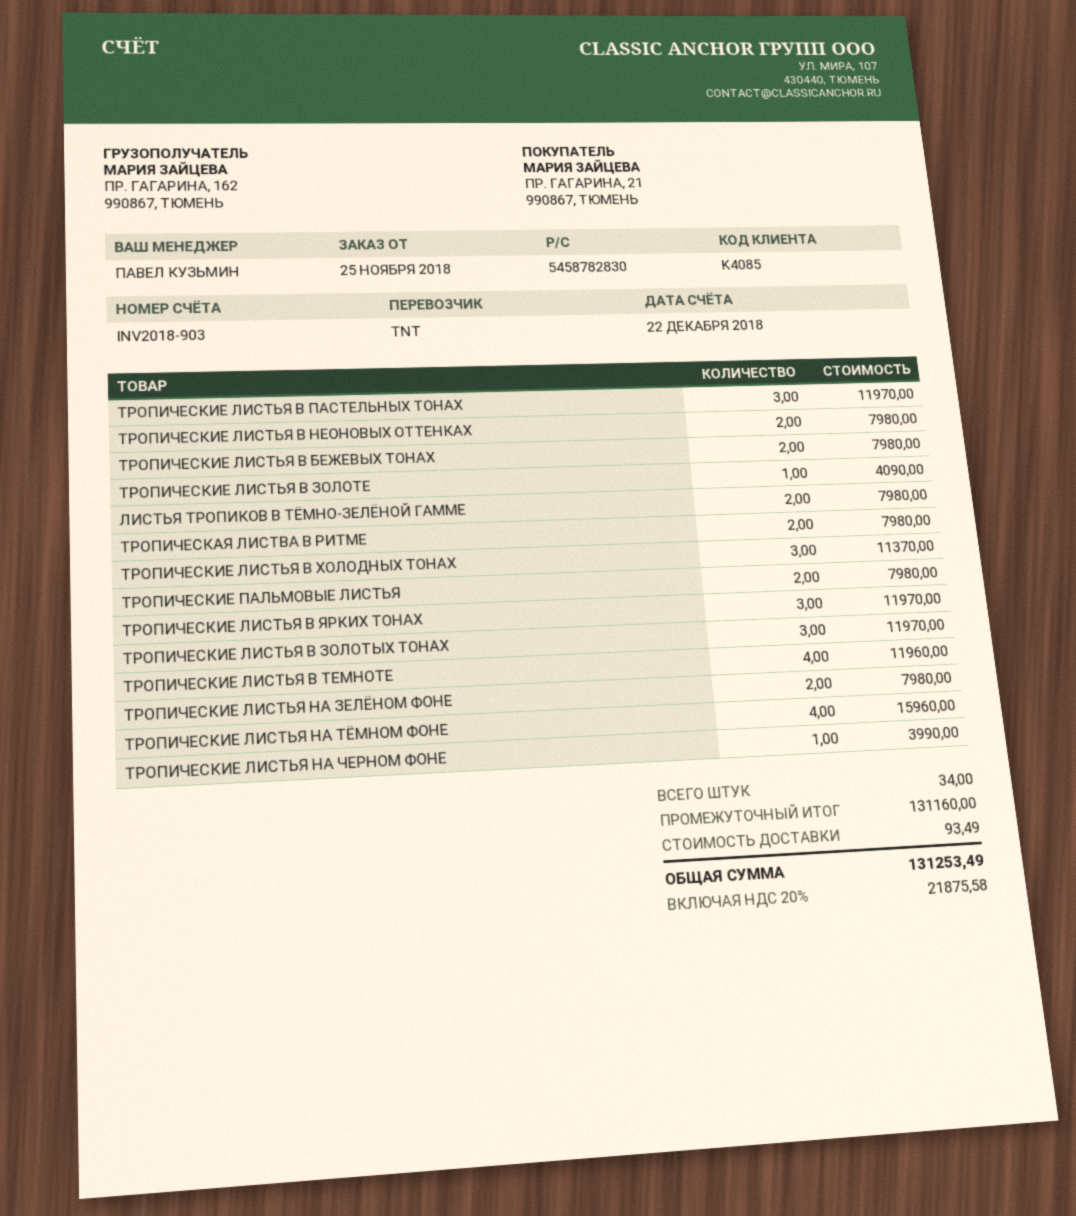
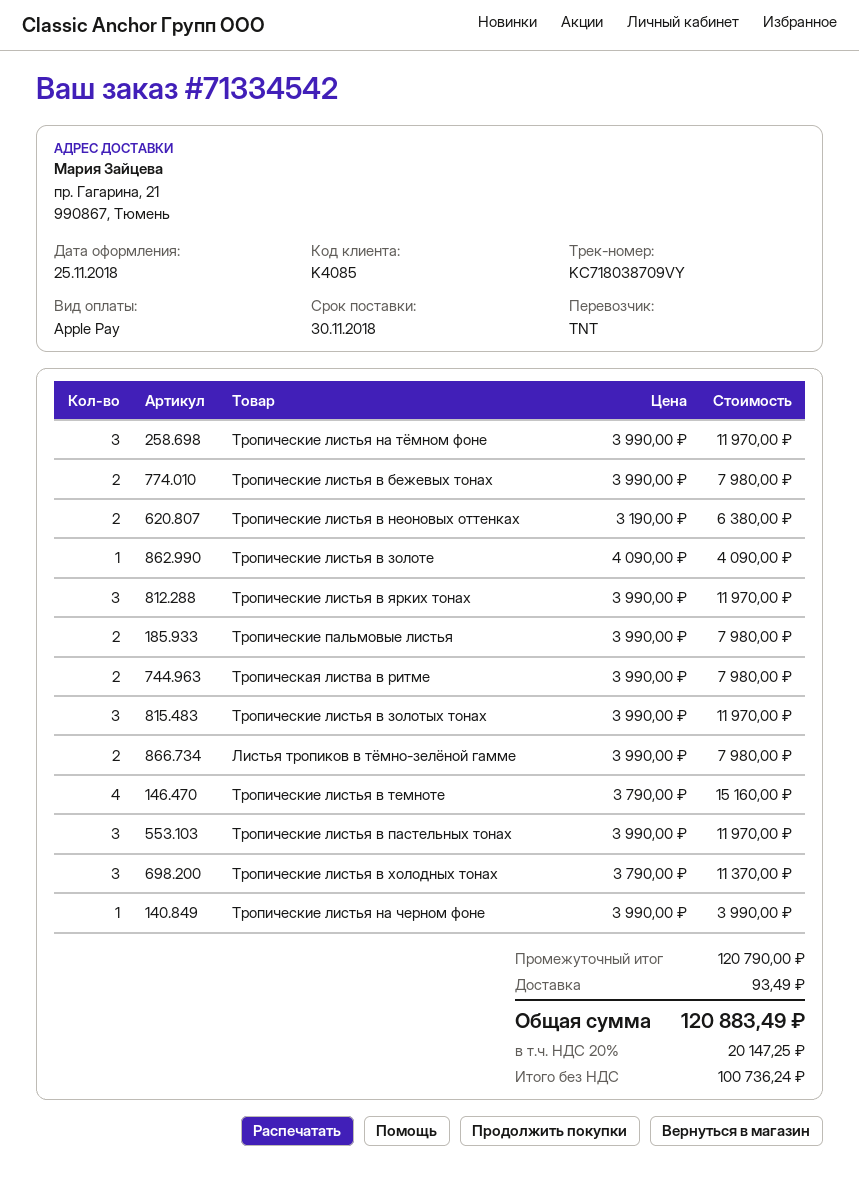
ship to: ПР. ГАГАРИНА, 162, 990867, ТЮМЕНЬ -> пр. Гагарина, 21, 990867, Тюмень
ТРОПИЧЕСКИЕ ЛИСТЬЯ В НЕОНОВЫХ ОТТЕНКАХ: 2 for 7980.00 -> 2 for 6380.00
ТРОПИЧЕСКИЕ ЛИСТЬЯ В ТЕМНОТЕ: 4 for 11960.00 -> 4 for 15160.00
ТРОПИЧЕСКИЕ ЛИСТЬЯ НА ЗЕЛЁНОМ ФОНЕ: 2 for 7980.00 -> none
ТРОПИЧЕСКИЕ ЛИСТЬЯ НА ТЁМНОМ ФОНЕ: 4 for 15960.00 -> 3 for 11970.00
subtotal: 131160.00 -> 120790.00
tax: 20% = 21875.58 -> 20% = 20147.25
total: 131253.49 -> 120883.49

